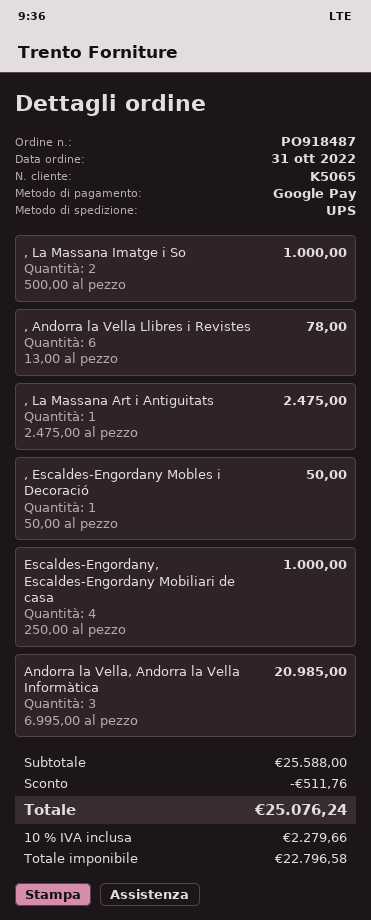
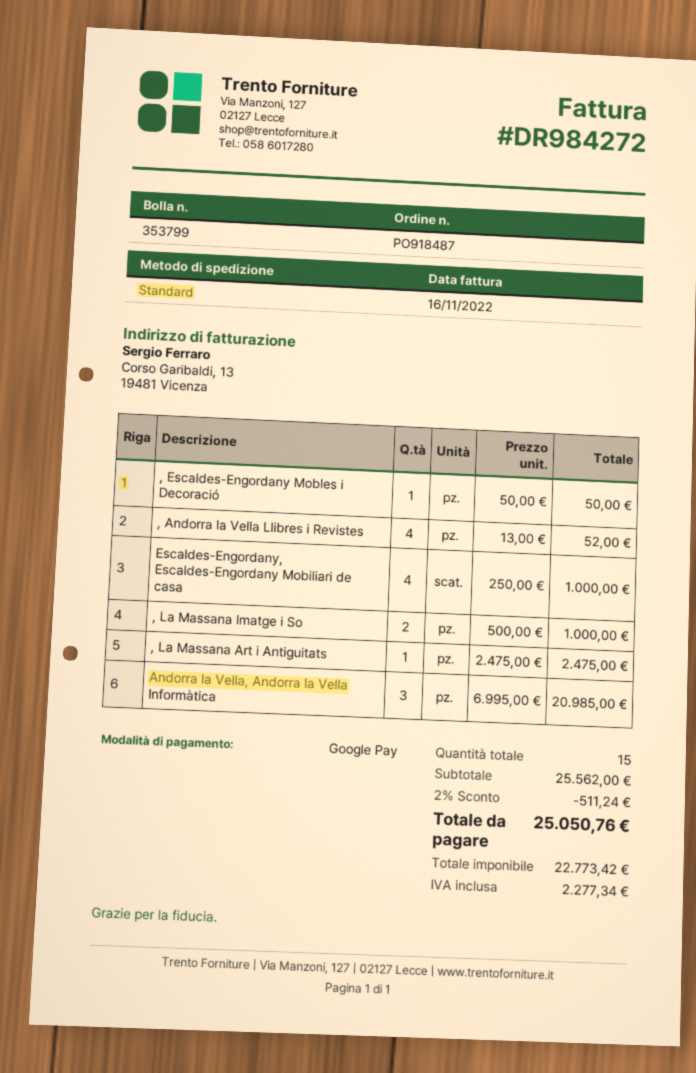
shipping method: UPS -> standard
, Andorra la Vella Llibres i Revistes: 6 x 13.00 = 78.00 -> 4 x 13.00 = 52.00
subtotal: 25588.00 -> 25562.00
discount: 511.76 -> 511.24
net: 22796.58 -> 22773.42
tax: 2279.66 -> 2277.34
total: 25076.24 -> 25050.76

